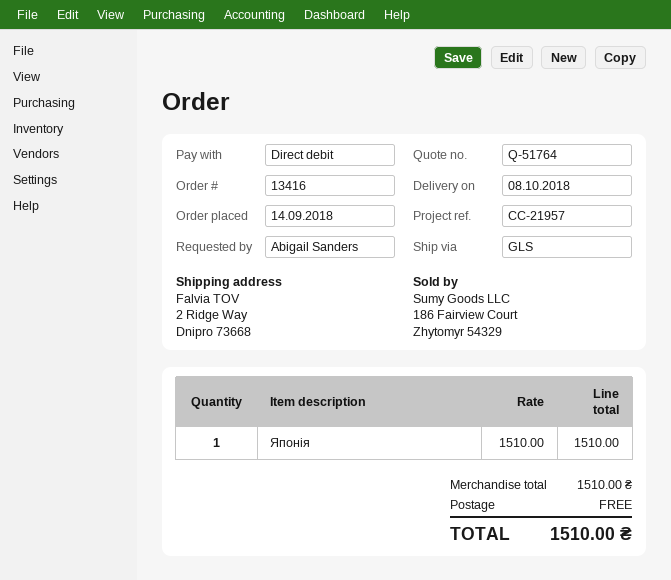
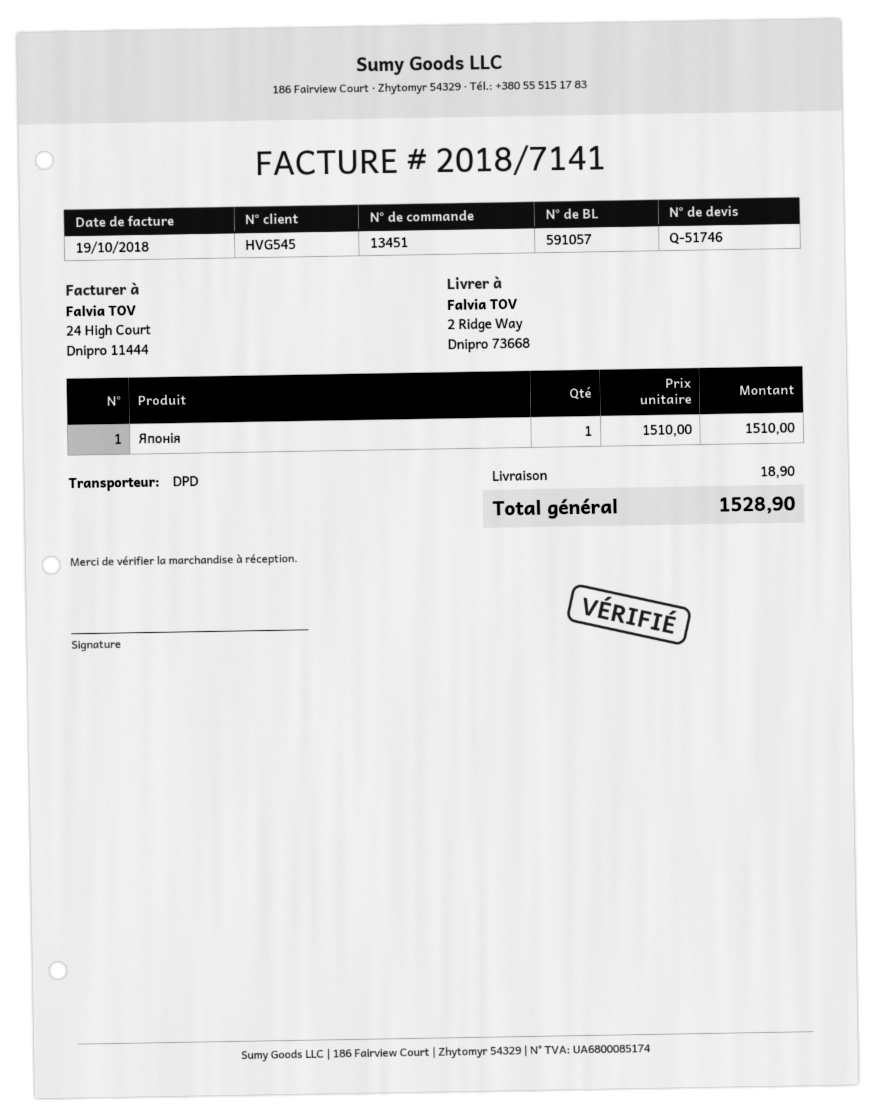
quote number: Q-51764 -> Q-51746
order number: 13416 -> 13451
shipping method: GLS -> DPD
shipping: 0.00 -> 18.90
total: 1510.00 -> 1528.90

